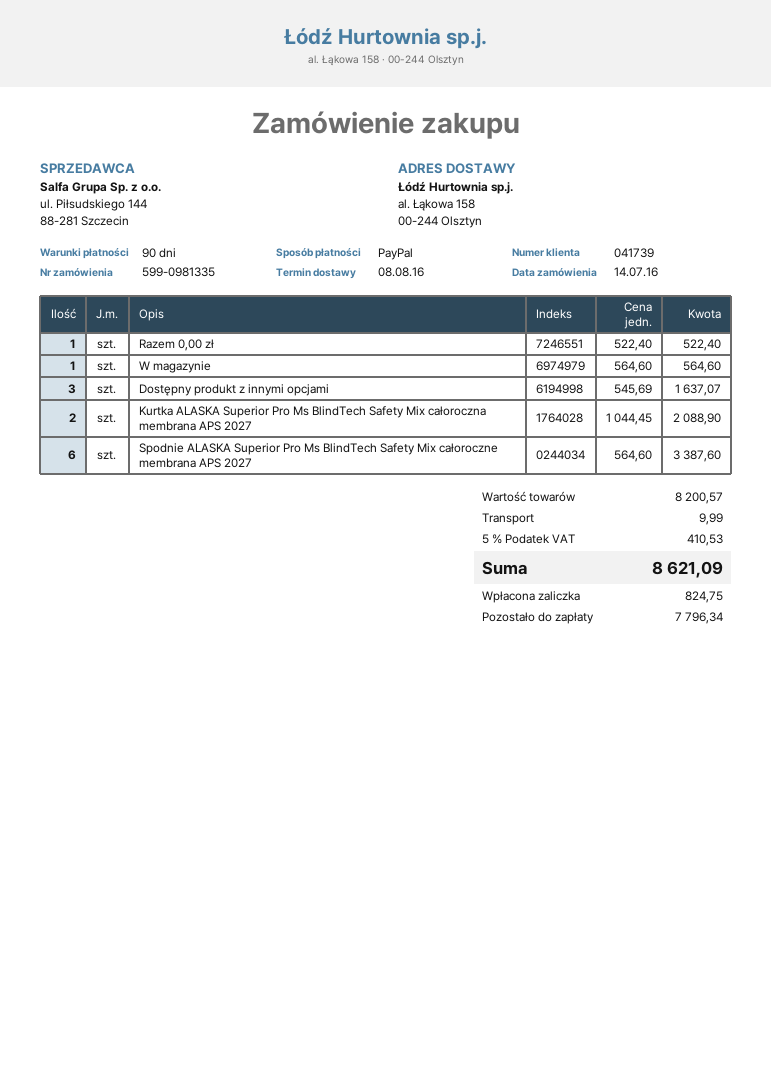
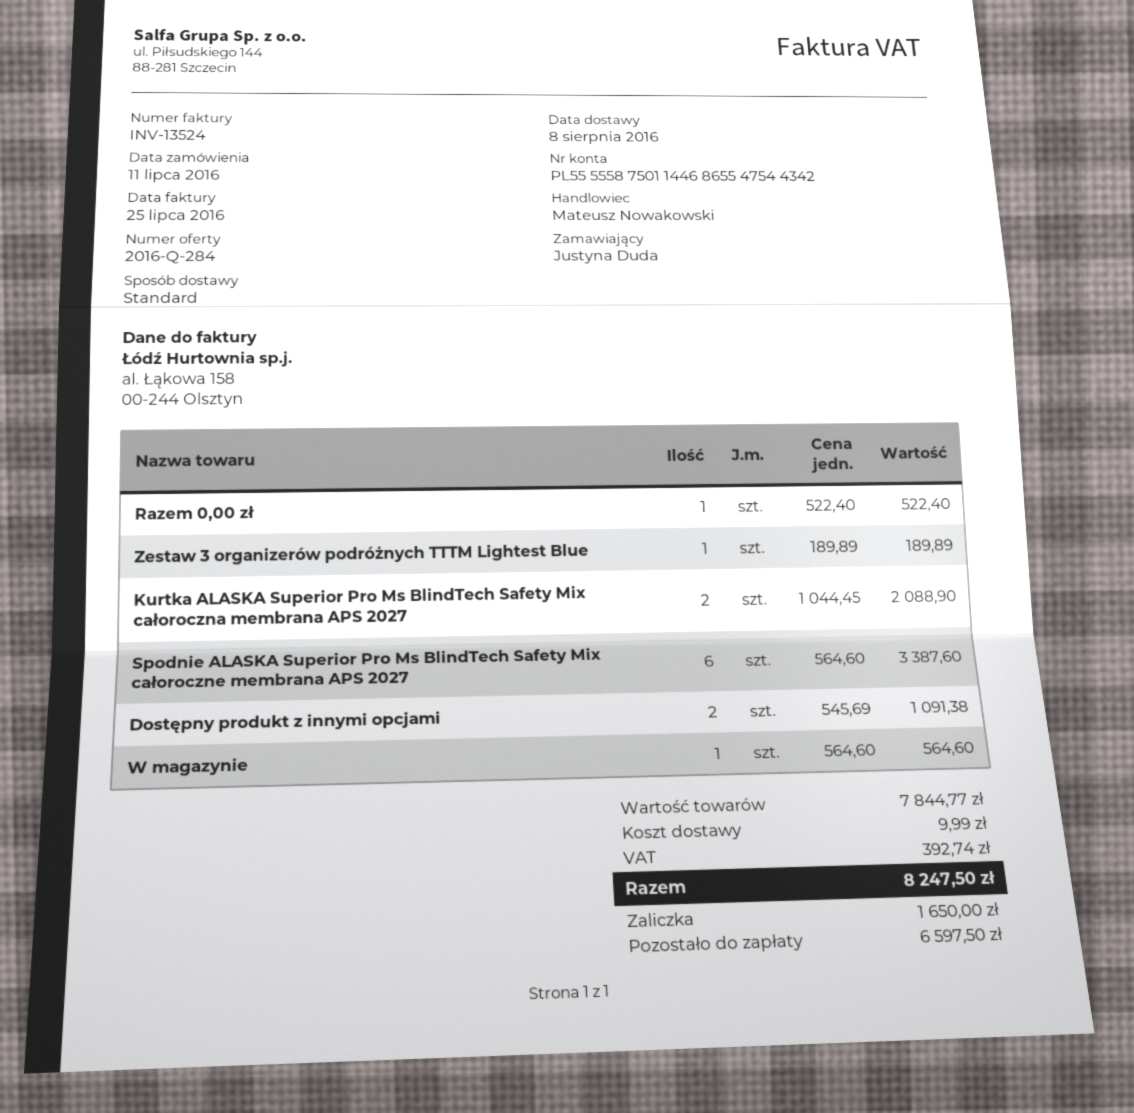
order date: 2016-07-14 -> 2016-07-11
Dostępny produkt z innymi opcjami: 3 x 545.69 = 1637.07 -> 2 x 545.69 = 1091.38
Zestaw 3 organizerów podróżnych TTTM Lightest Blue: none -> 1 x 189.89 = 189.89
subtotal: 8200.57 -> 7844.77
tax: 410.53 -> 392.74
total: 8621.09 -> 8247.50
deposit: 824.75 -> 1650.00
balance: 7796.34 -> 6597.50

